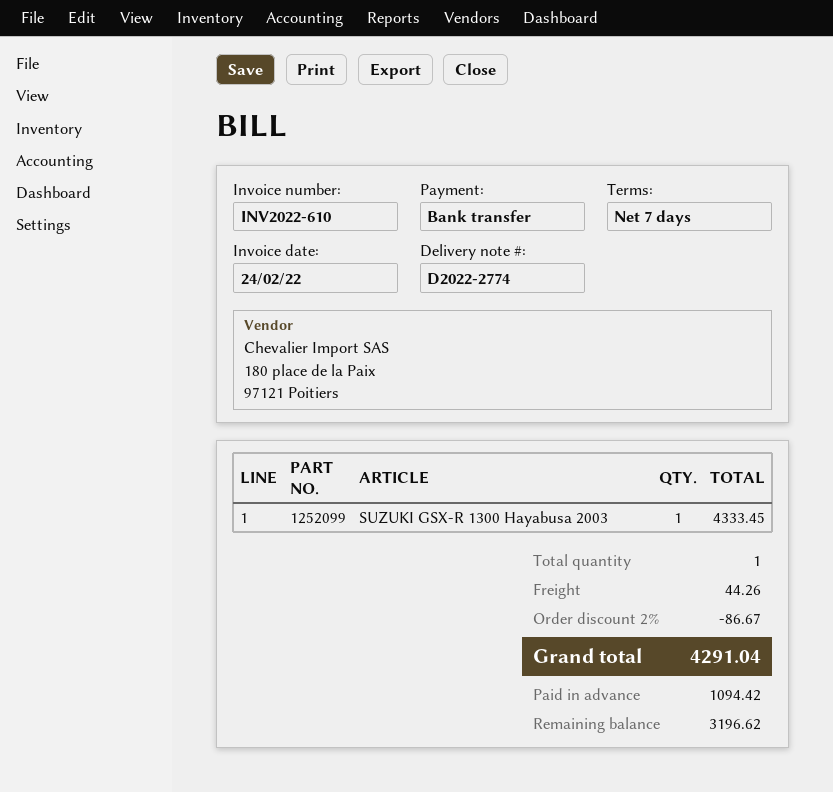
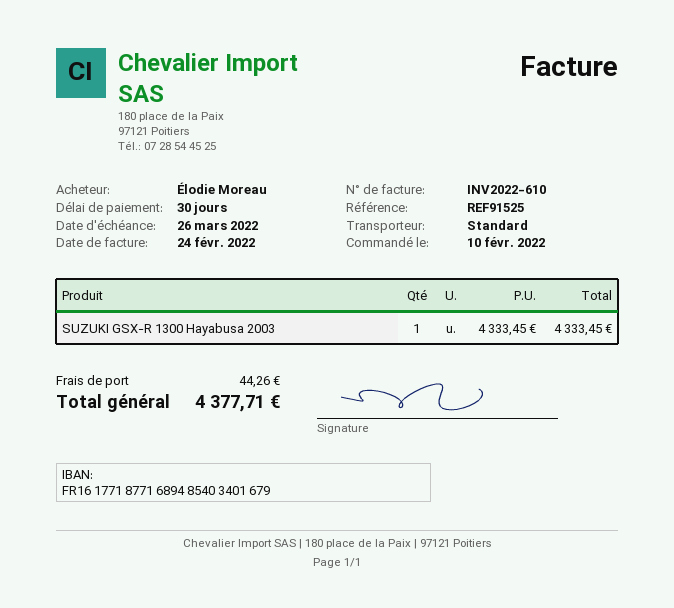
payment terms: 7 days -> 30 days
discount: 2% = 86.67 -> none
total: 4291.04 -> 4377.71

